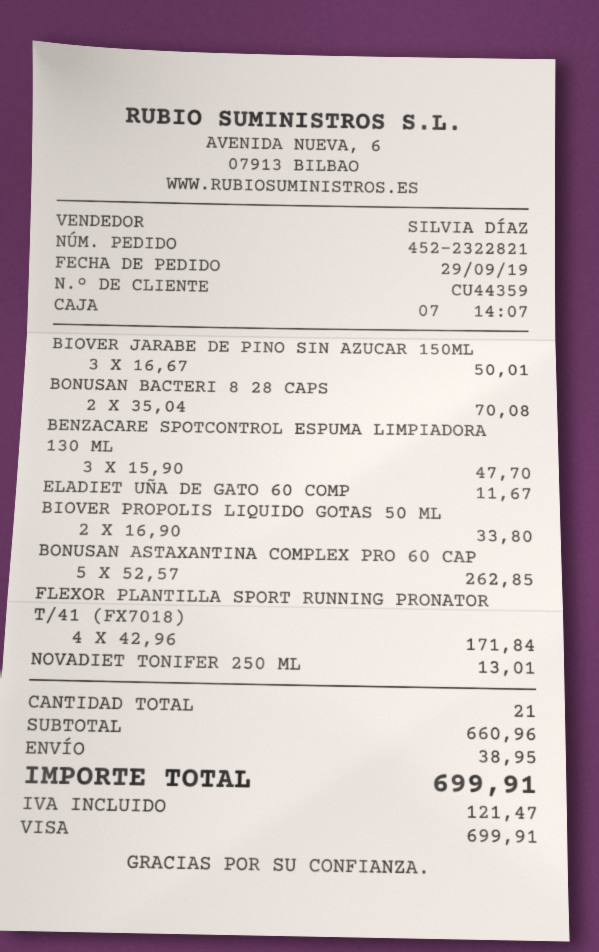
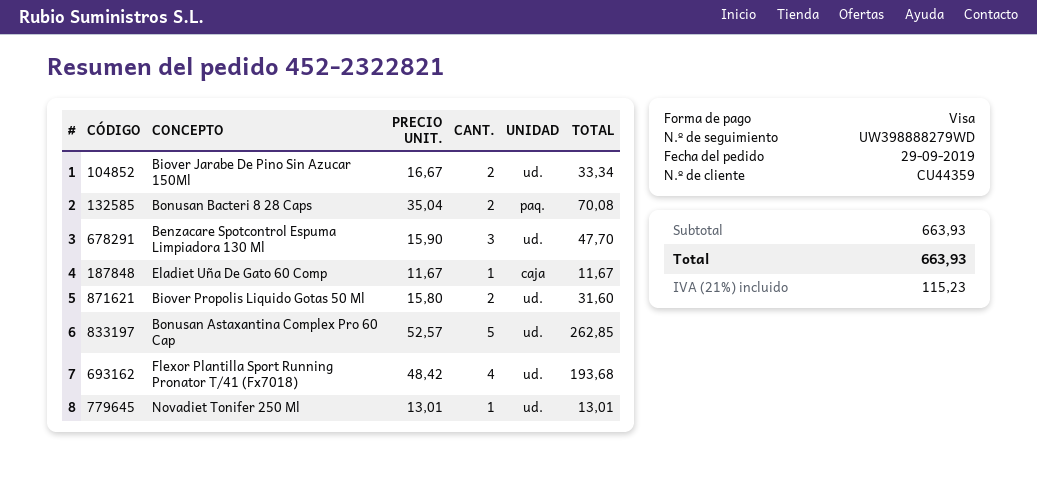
BIOVER JARABE DE PINO SIN AZUCAR 150ML: 3 x 16.67 = 50.01 -> 2 x 16.67 = 33.34
BIOVER PROPOLIS LIQUIDO GOTAS 50 ML: 2 x 16.90 = 33.80 -> 2 x 15.80 = 31.60
FLEXOR PLANTILLA SPORT RUNNING PRONATOR T/41 (FX7018): 4 x 42.96 = 171.84 -> 4 x 48.42 = 193.68
subtotal: 660.96 -> 663.93
shipping: 38.95 -> none
tax: 121.47 -> 115.23
total: 699.91 -> 663.93

